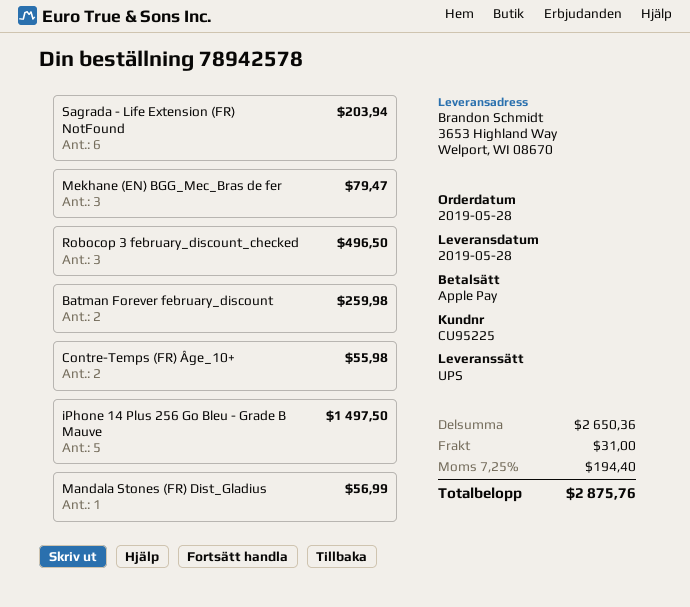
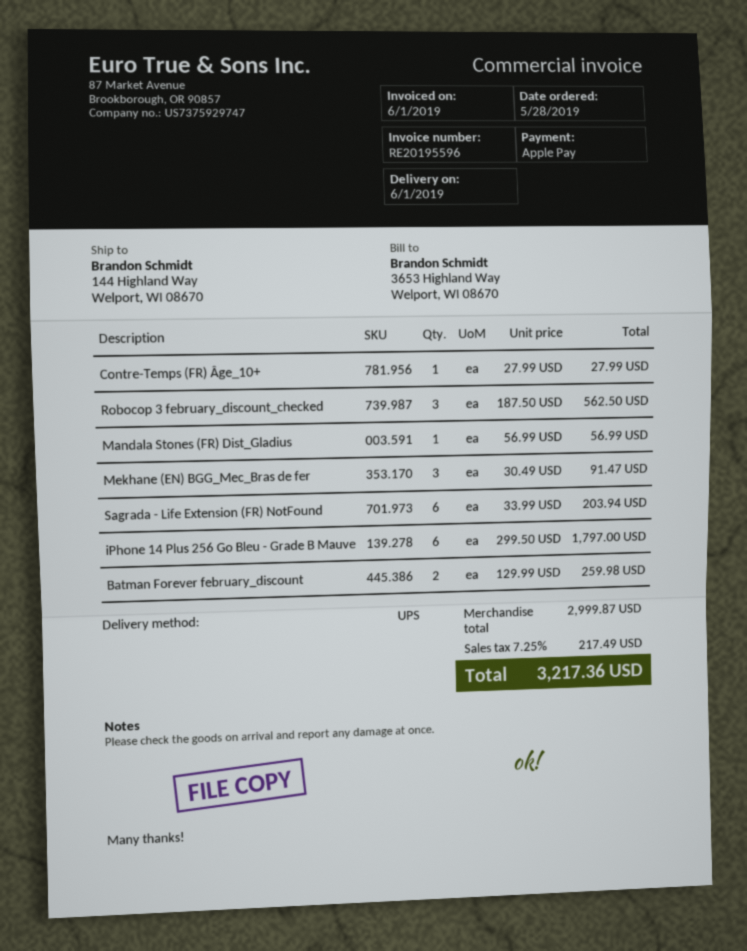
delivery date: 2019-05-28 -> 2019-06-01
ship to: 3653 Highland Way, Welport, WI 08670 -> 144 Highland Way, Welport, WI 08670
Mekhane (EN) BGG_Mec_Bras de fer: 3 for 79.47 -> 3 for 91.47
Robocop 3 february_discount_checked: 3 for 496.50 -> 3 for 562.50
Contre-Temps (FR) Âge_10+: 2 for 55.98 -> 1 for 27.99
iPhone 14 Plus 256 Go Bleu - Grade B Mauve: 5 for 1497.50 -> 6 for 1797.00
subtotal: 2650.36 -> 2999.87
shipping: 31.00 -> none
tax: 7.25% = 194.40 -> 7.25% = 217.49
total: 2875.76 -> 3217.36

